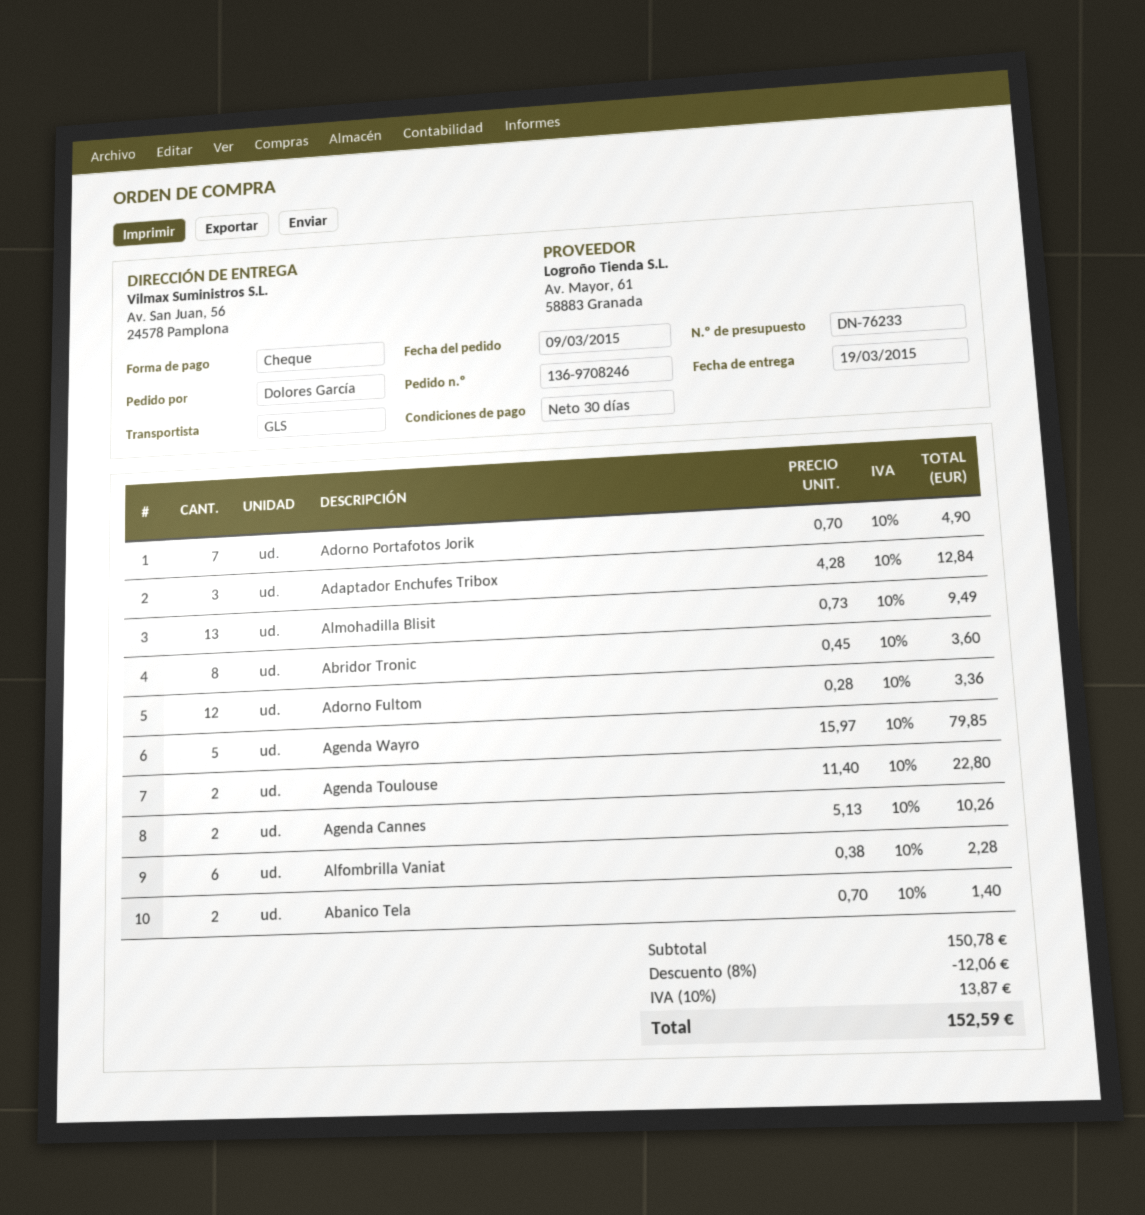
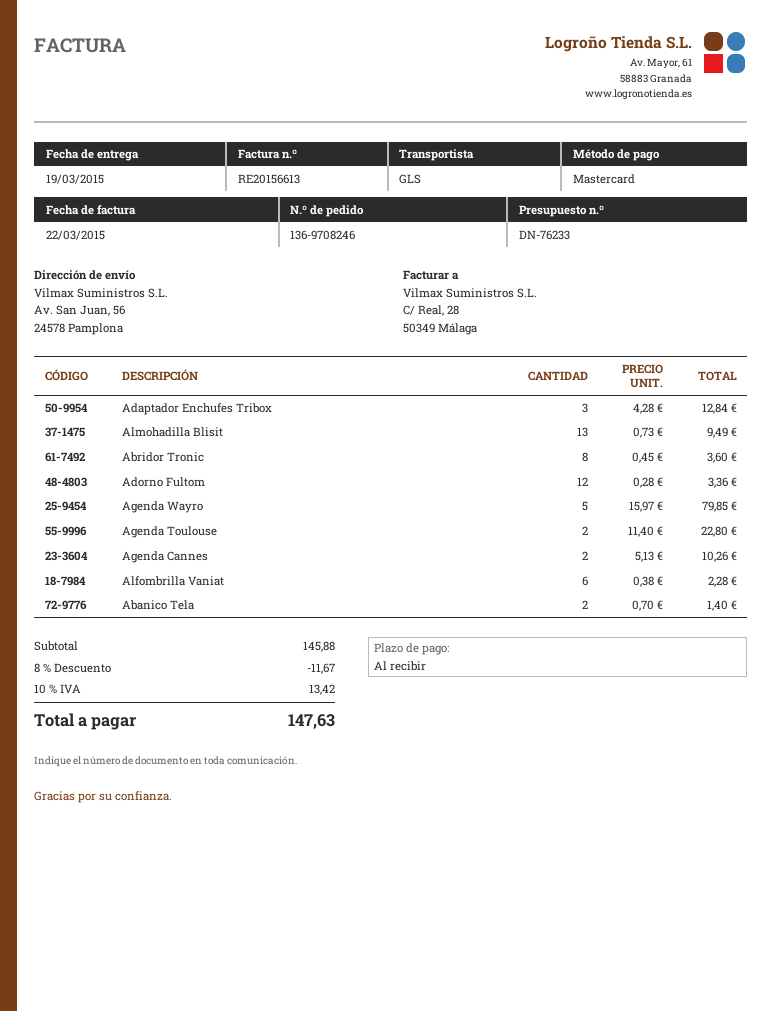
payment terms: 30 days -> on receipt
payment method: cheque -> Mastercard
Adorno Portafotos Jorik: 7 x 0.70 = 4.90 -> none
subtotal: 150.78 -> 145.88
discount: 8% = 12.06 -> 8% = 11.67
tax: 10% = 13.87 -> 10% = 13.42
total: 152.59 -> 147.63

